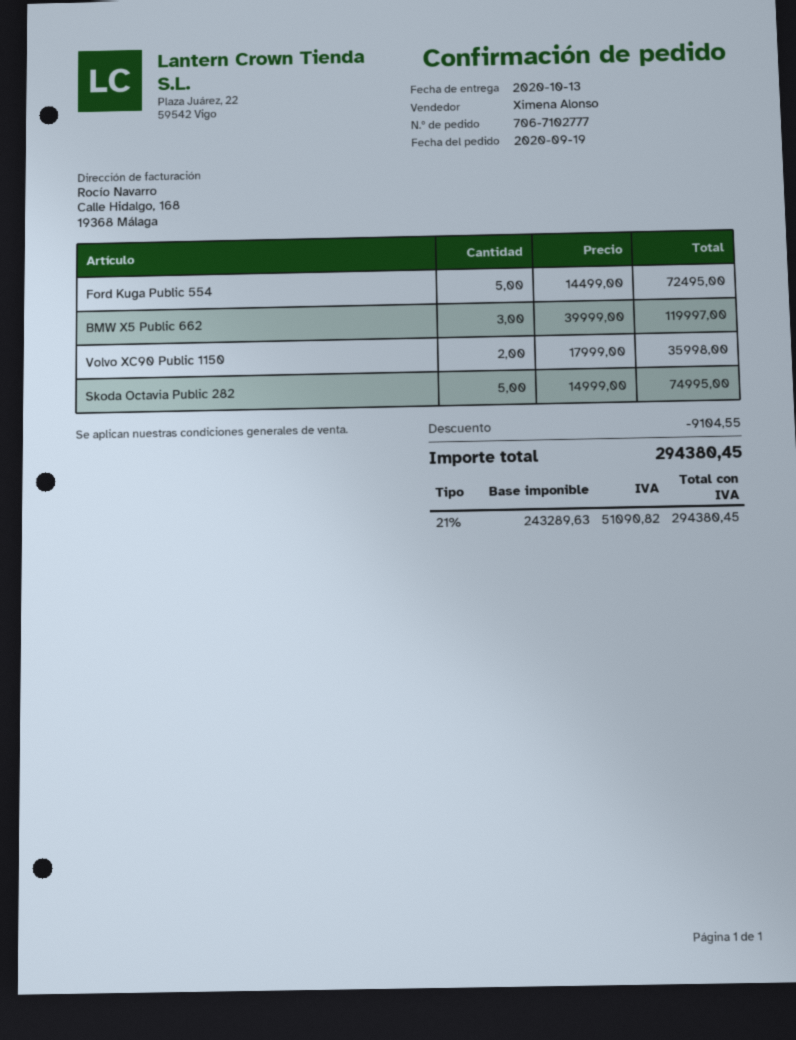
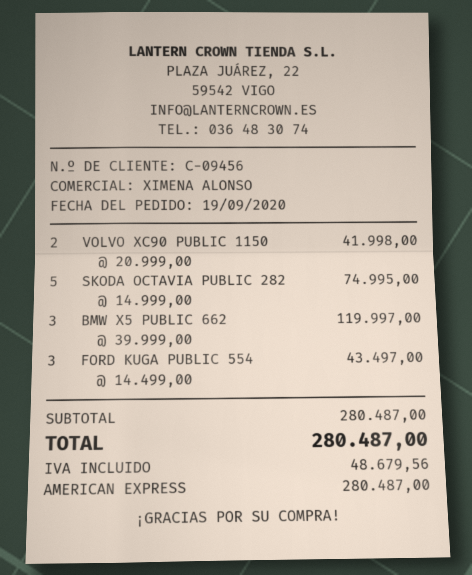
Ford Kuga Public 554: 5 x 14499.00 = 72495.00 -> 3 x 14499.00 = 43497.00
Volvo XC90 Public 1150: 2 x 17999.00 = 35998.00 -> 2 x 20999.00 = 41998.00
discount: 9104.55 -> none
tax: 51090.82 -> 48679.56
total: 294380.45 -> 280487.00

